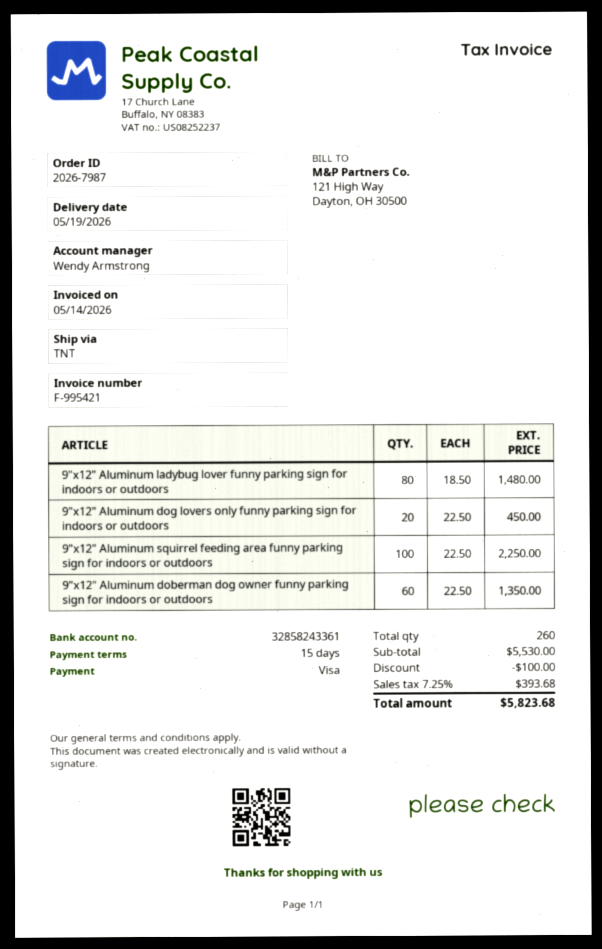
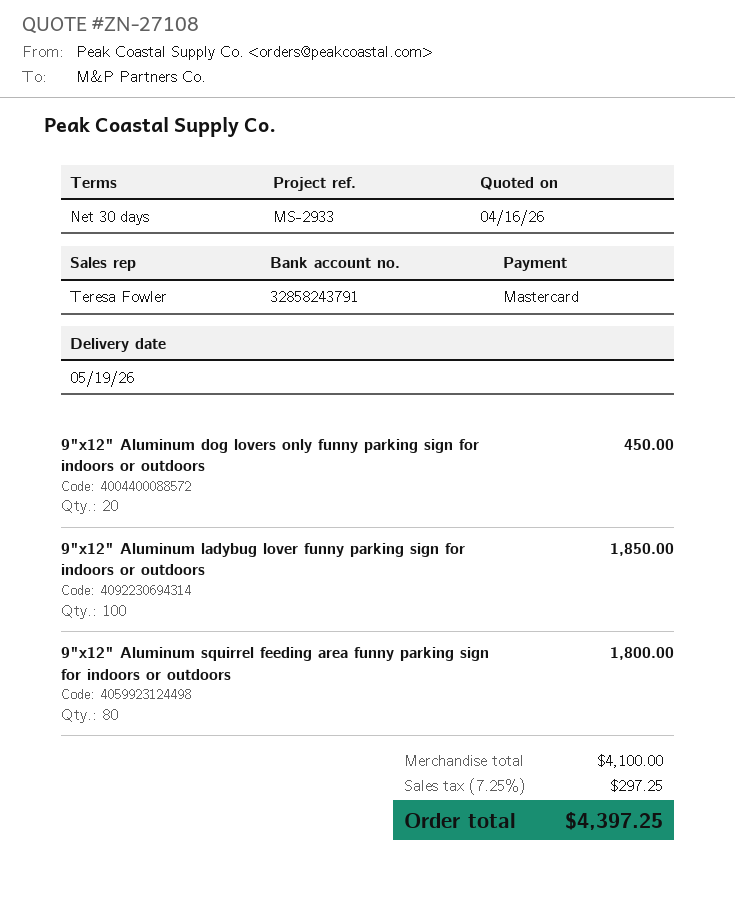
payment terms: 15 days -> 30 days
sales rep: Wendy Armstrong -> Teresa Fowler
payment method: Visa -> Mastercard
bank account: 32858243361 -> 32858243791
9"x12" Aluminum ladybug lover funny parking sign for indoors or outdoors: 80 for 1480.00 -> 100 for 1850.00
9"x12" Aluminum squirrel feeding area funny parking sign for indoors or outdoors: 100 for 2250.00 -> 80 for 1800.00
9"x12" Aluminum doberman dog owner funny parking sign for indoors or outdoors: 60 for 1350.00 -> none
subtotal: 5530.00 -> 4100.00
discount: 100.00 -> none
tax: 7.25% = 393.68 -> 7.25% = 297.25
total: 5823.68 -> 4397.25

